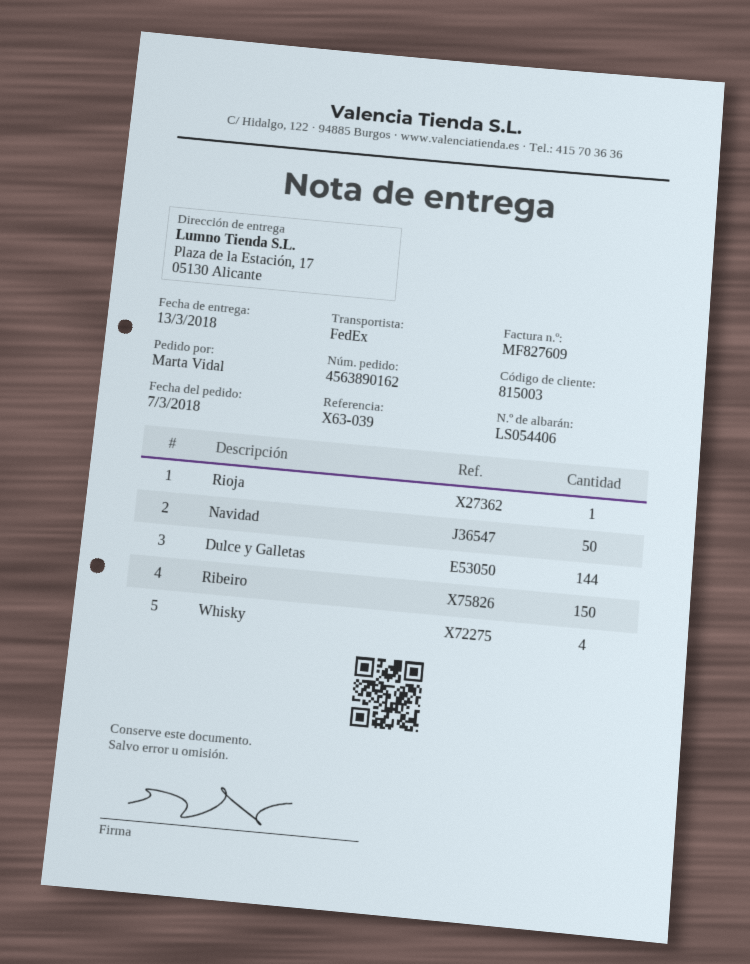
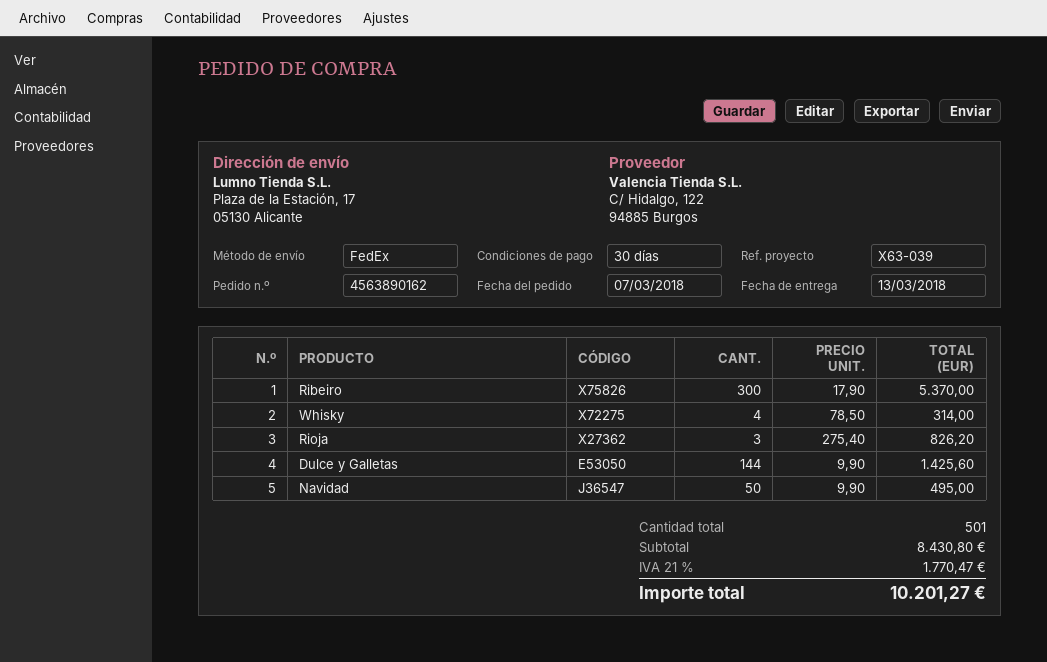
Rioja: 1 -> 3
Ribeiro: 150 -> 300

